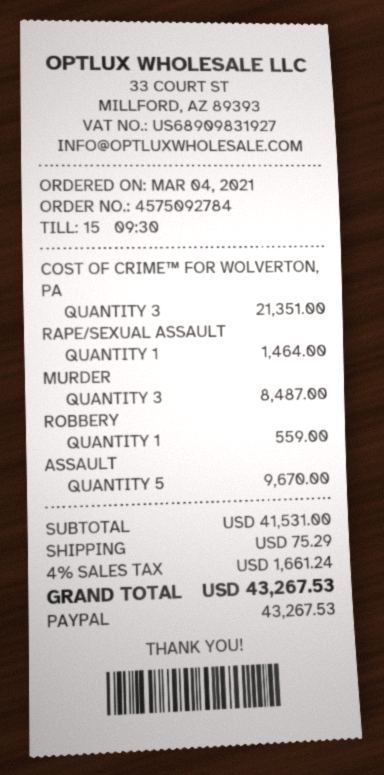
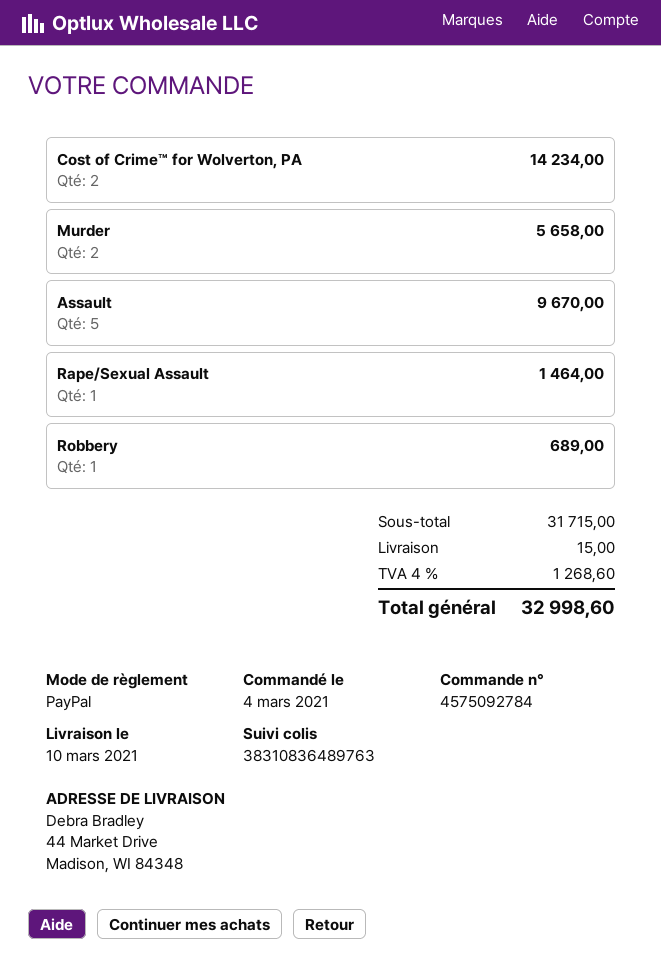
COST OF CRIME™ FOR WOLVERTON, PA: 3 for 21351.00 -> 2 for 14234.00
MURDER: 3 for 8487.00 -> 2 for 5658.00
ROBBERY: 1 for 559.00 -> 1 for 689.00
subtotal: 41531.00 -> 31715.00
shipping: 75.29 -> 15.00
tax: 4% = 1661.24 -> 4% = 1268.60
total: 43267.53 -> 32998.60

